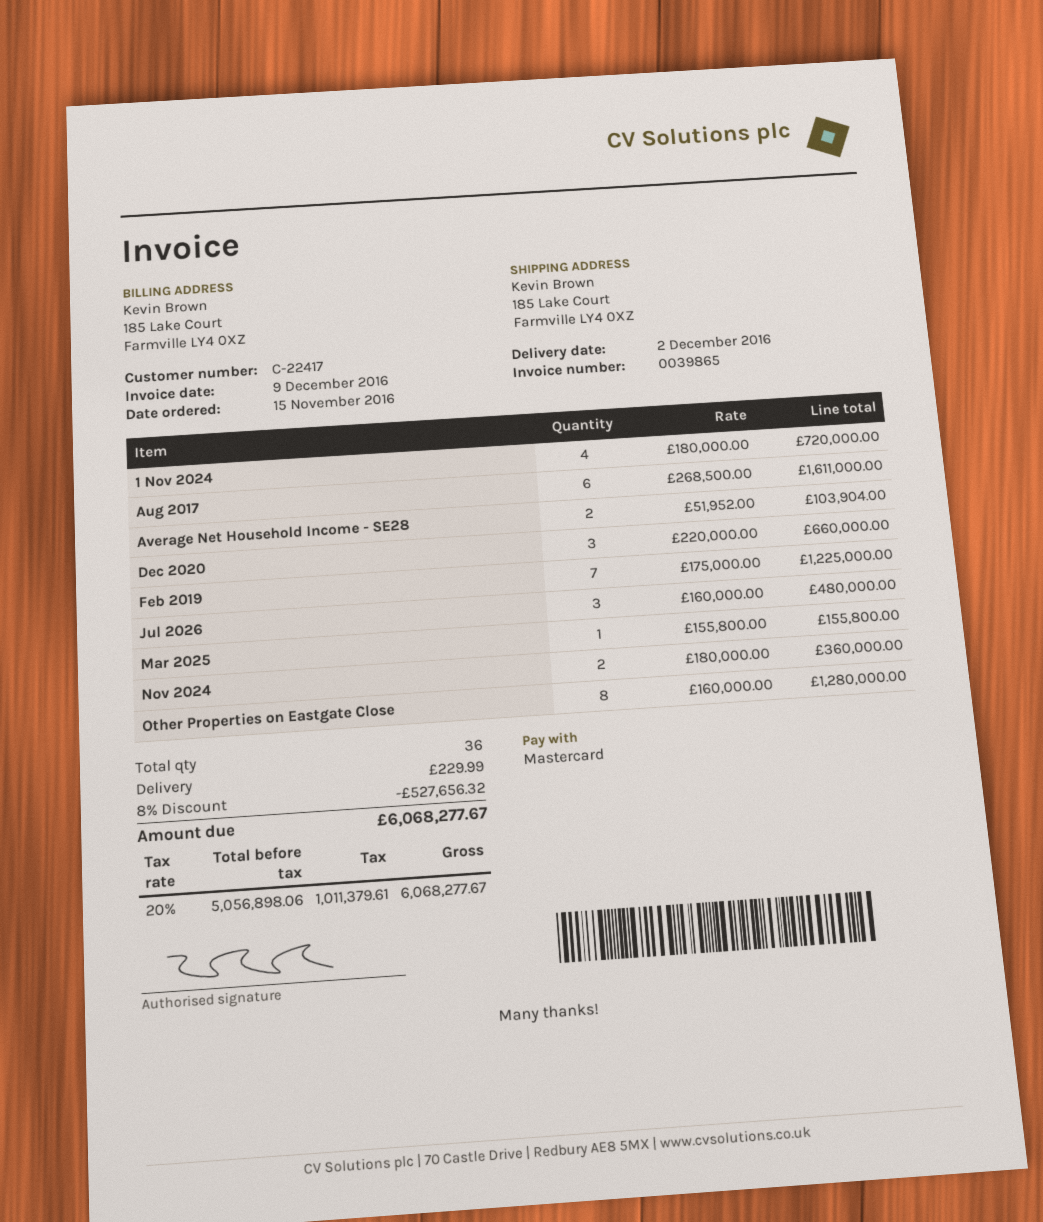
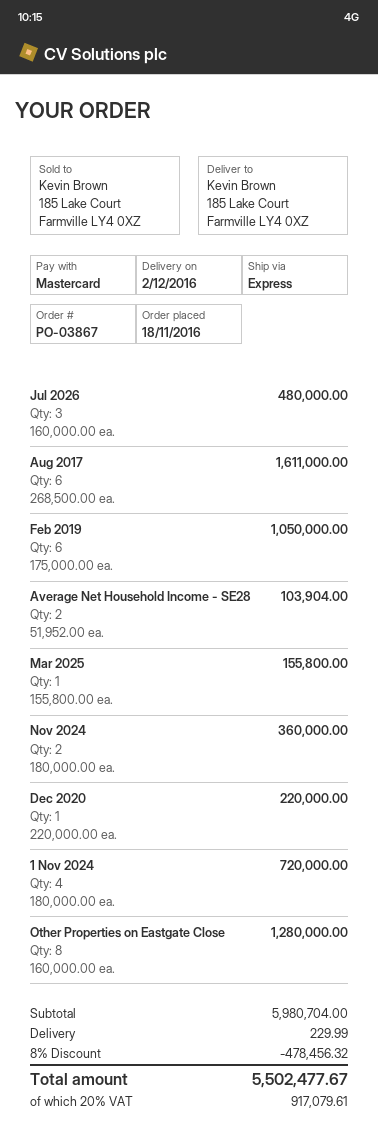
order date: 2016-11-15 -> 2016-11-18
Dec 2020: 3 x 220000.00 = 660000.00 -> 1 x 220000.00 = 220000.00
Feb 2019: 7 x 175000.00 = 1225000.00 -> 6 x 175000.00 = 1050000.00
discount: 8% = 527656.32 -> 8% = 478456.32
tax: 20% = 1011379.61 -> 20% = 917079.61
total: 6068277.67 -> 5502477.67

